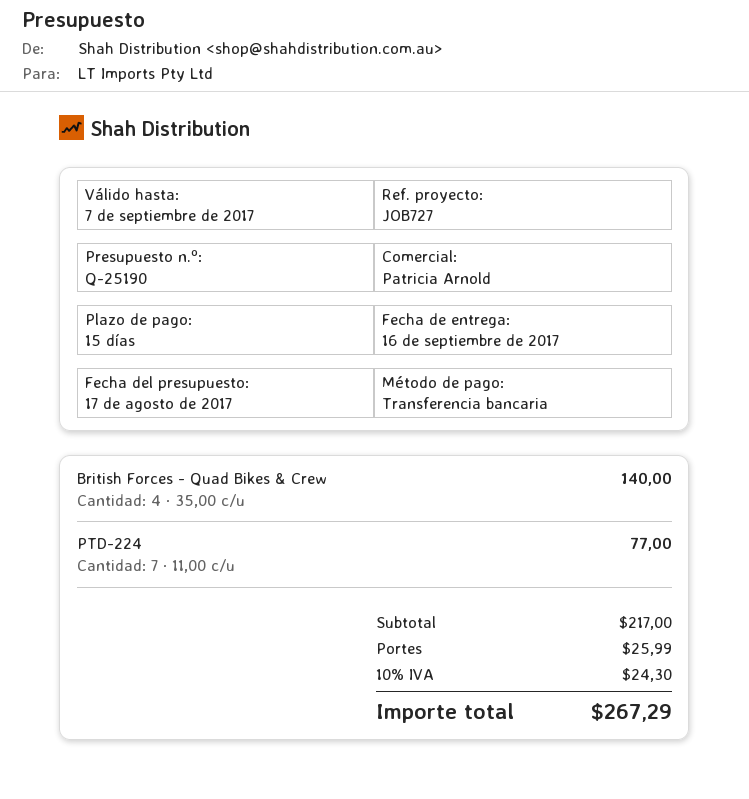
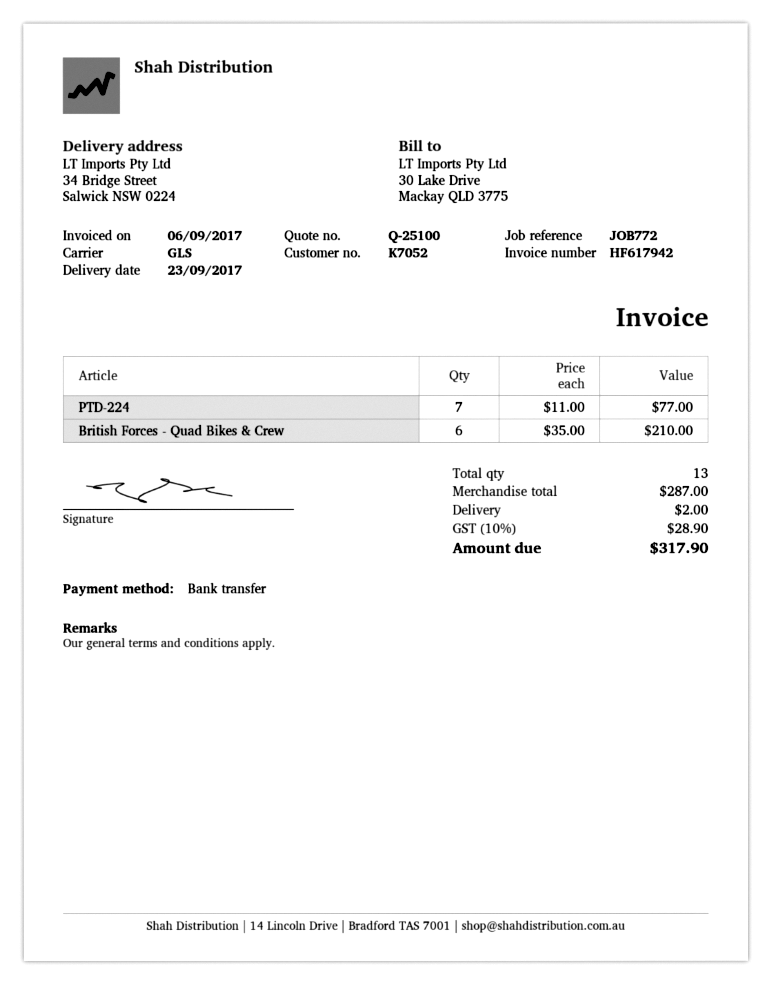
quote number: Q-25190 -> Q-25100
delivery date: 2017-09-16 -> 2017-09-23
reference: JOB727 -> JOB772
British Forces - Quad Bikes & Crew: 4 x 35.00 = 140.00 -> 6 x 35.00 = 210.00
subtotal: 217.00 -> 287.00
shipping: 25.99 -> 2.00
tax: 10% = 24.30 -> 10% = 28.90
total: 267.29 -> 317.90

